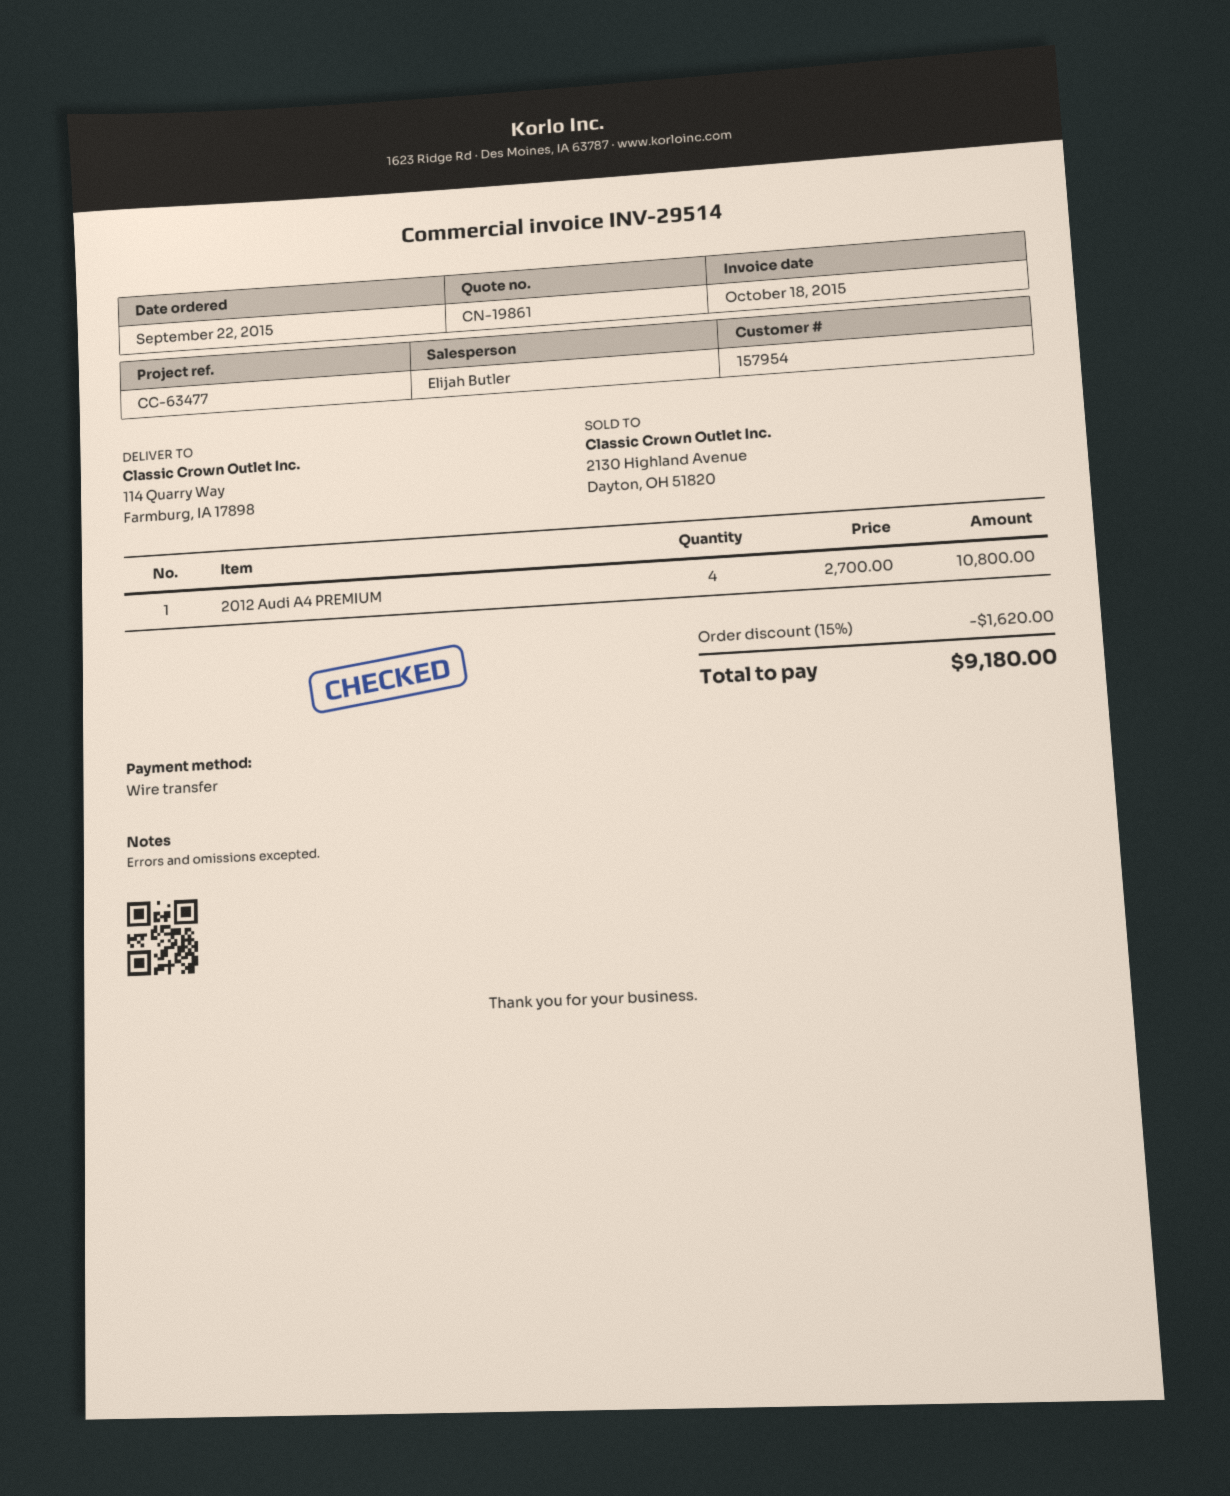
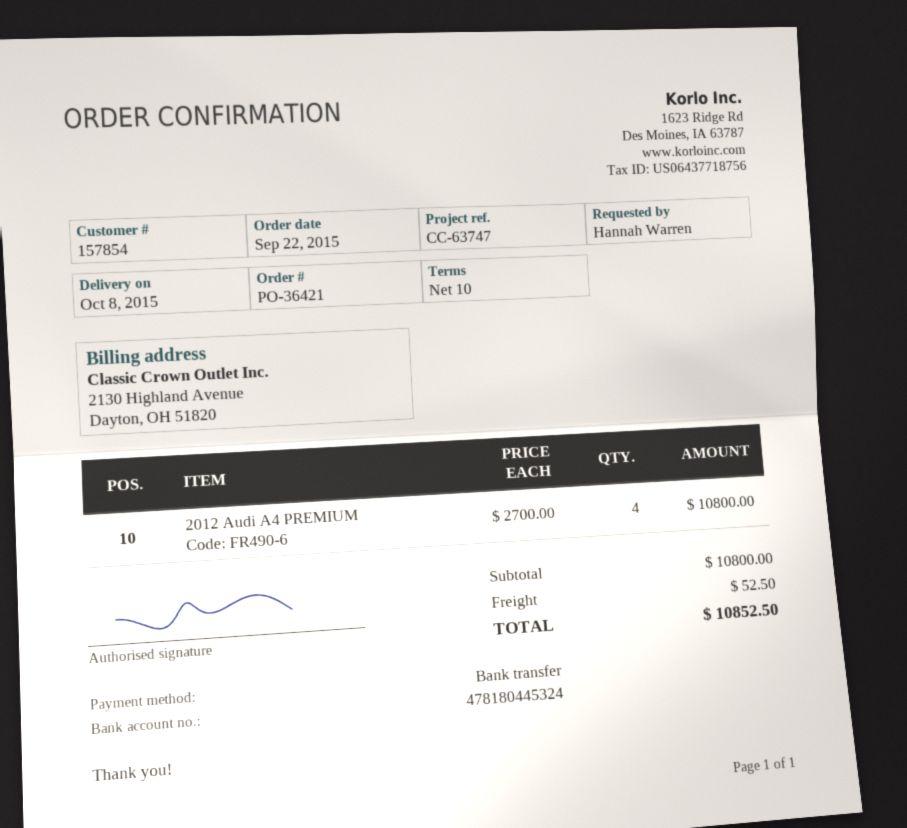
customer number: 157954 -> 157854
reference: CC-63477 -> CC-63747
discount: 15% = 1620.00 -> none
shipping: none -> 52.50
total: 9180.00 -> 10852.50

